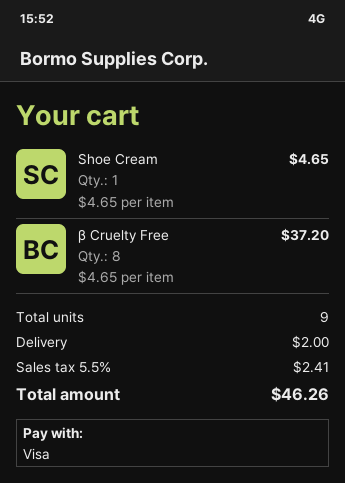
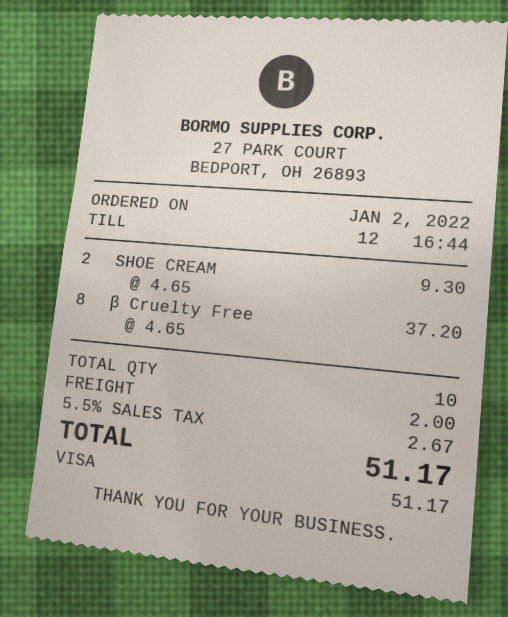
Shoe Cream: 1 x 4.65 = 4.65 -> 2 x 4.65 = 9.30
total quantity: 9 -> 10
tax: 5.5% = 2.41 -> 5.5% = 2.67
total: 46.26 -> 51.17

